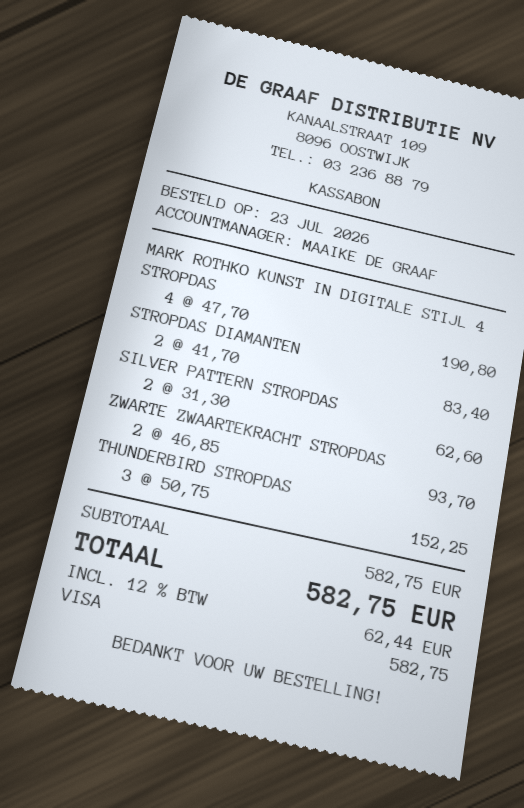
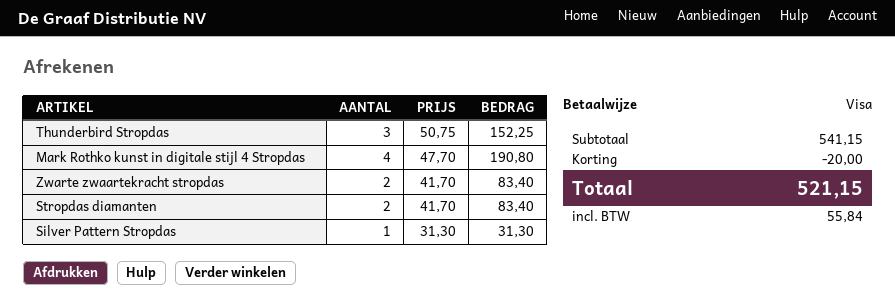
SILVER PATTERN STROPDAS: 2 x 31.30 = 62.60 -> 1 x 31.30 = 31.30
ZWARTE ZWAARTEKRACHT STROPDAS: 2 x 46.85 = 93.70 -> 2 x 41.70 = 83.40
subtotal: 582.75 -> 541.15
discount: none -> 20.00
tax: 62.44 -> 55.84
total: 582.75 -> 521.15

